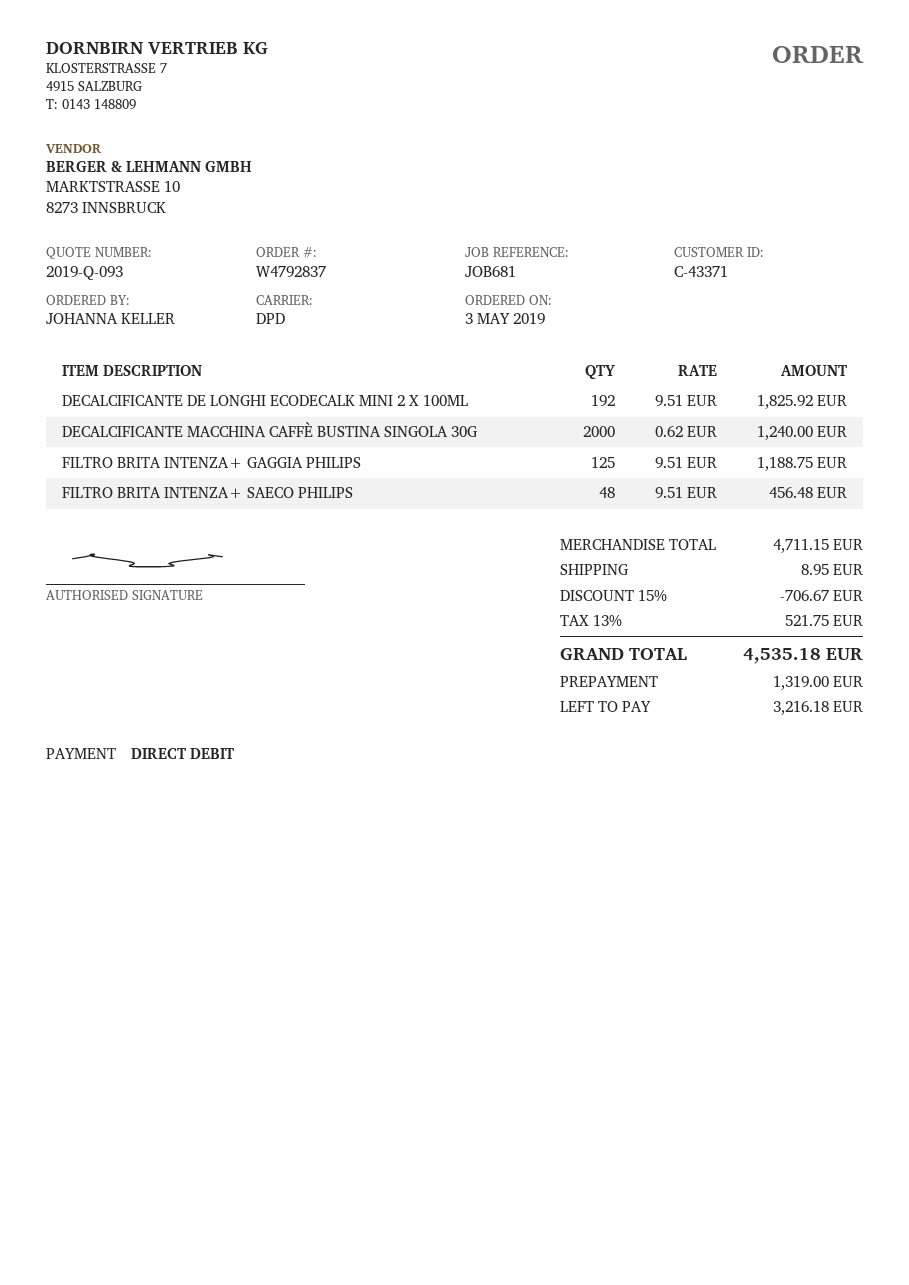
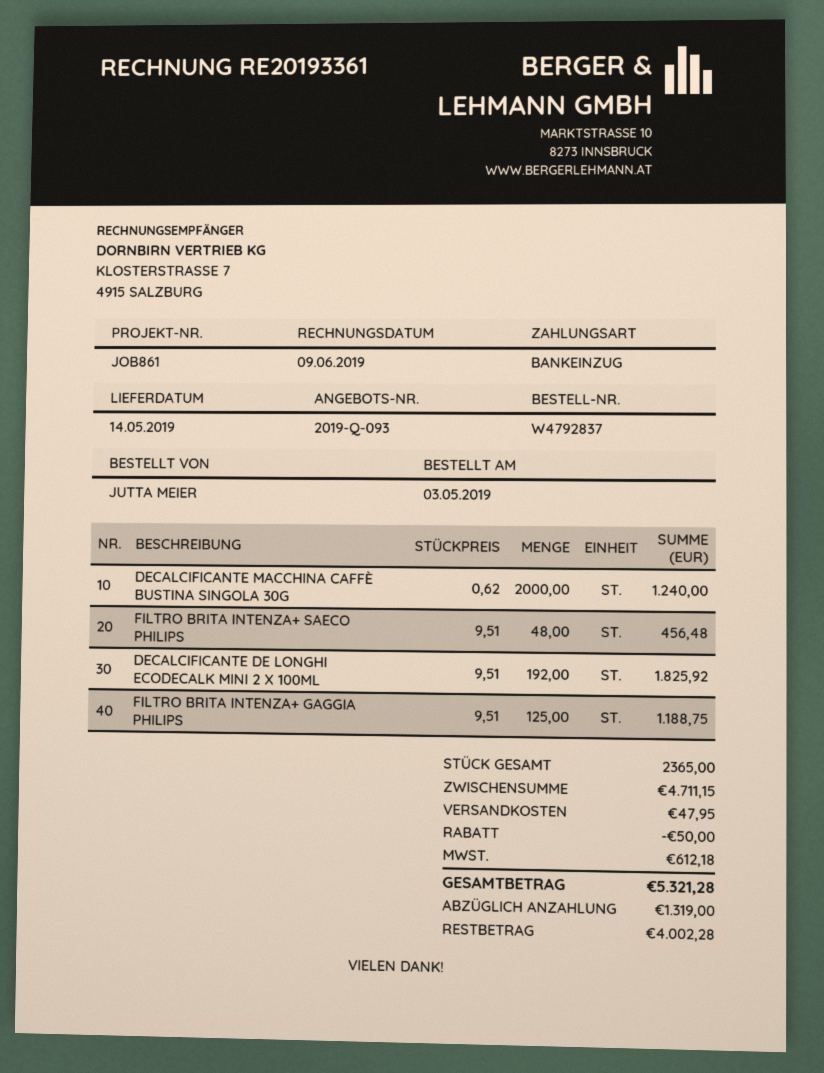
reference: JOB681 -> JOB861
ordered by: JOHANNA KELLER -> JUTTA MEIER
discount: 706.67 -> 50.00
shipping: 8.95 -> 47.95
tax: 521.75 -> 612.18
total: 4535.18 -> 5321.28
balance: 3216.18 -> 4002.28

